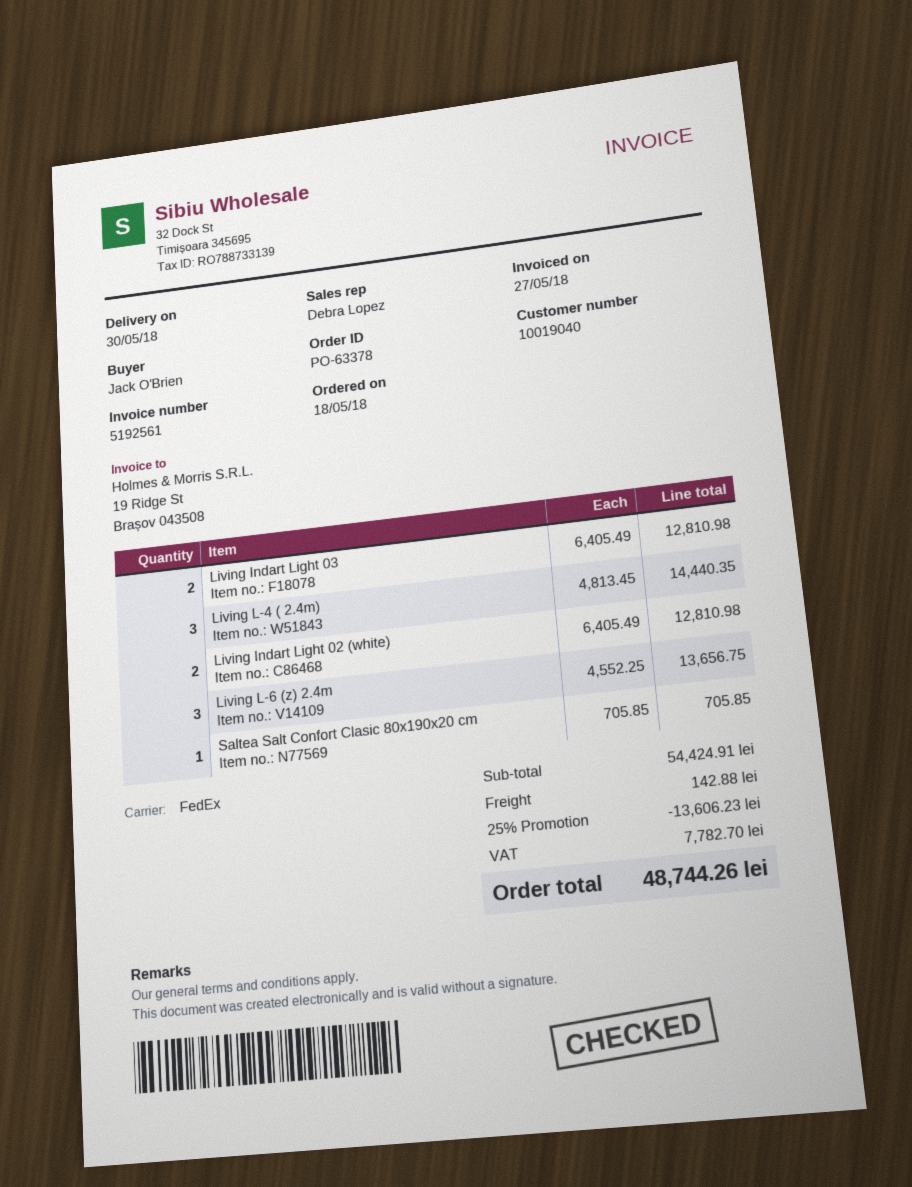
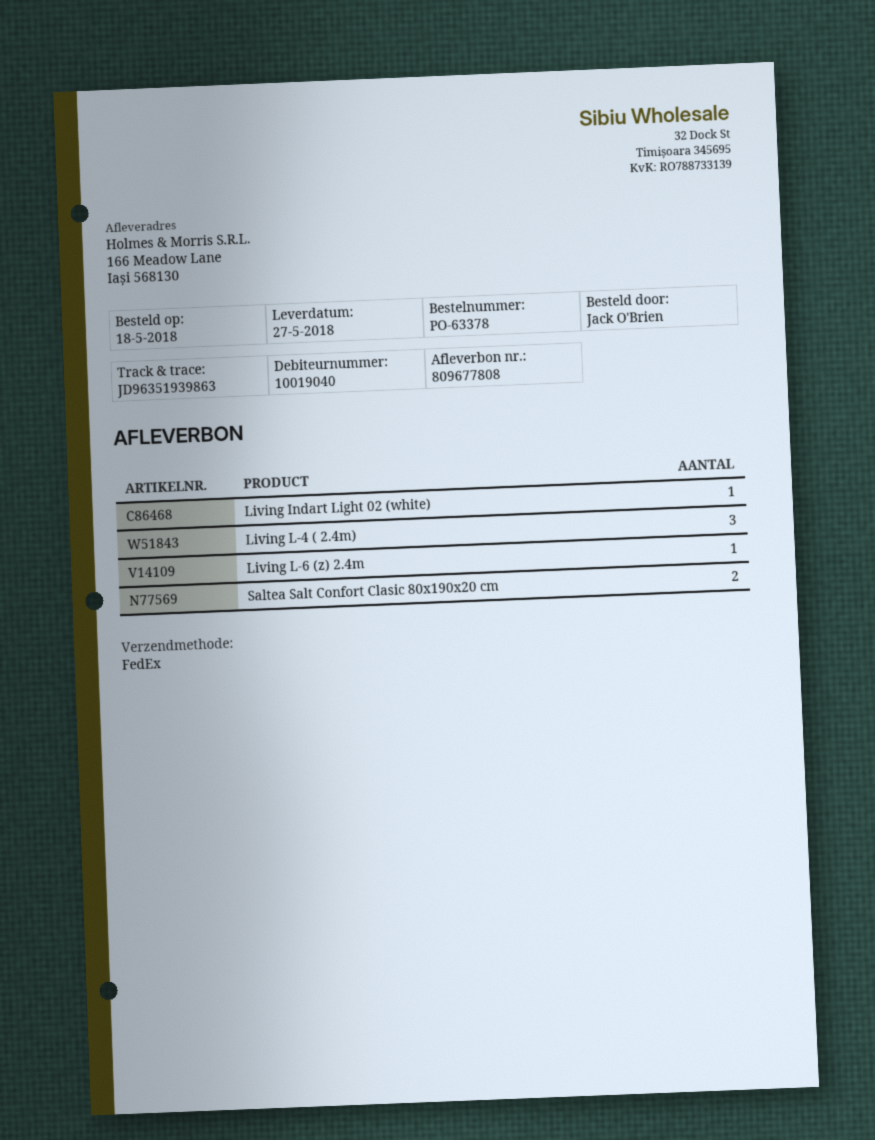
delivery date: 2018-05-30 -> 2018-05-27
Living Indart Light 03: 2 -> none
Living Indart Light 02 (white): 2 -> 1
Living L-6 (z) 2.4m: 3 -> 1
Saltea Salt Confort Clasic 80x190x20 cm: 1 -> 2

